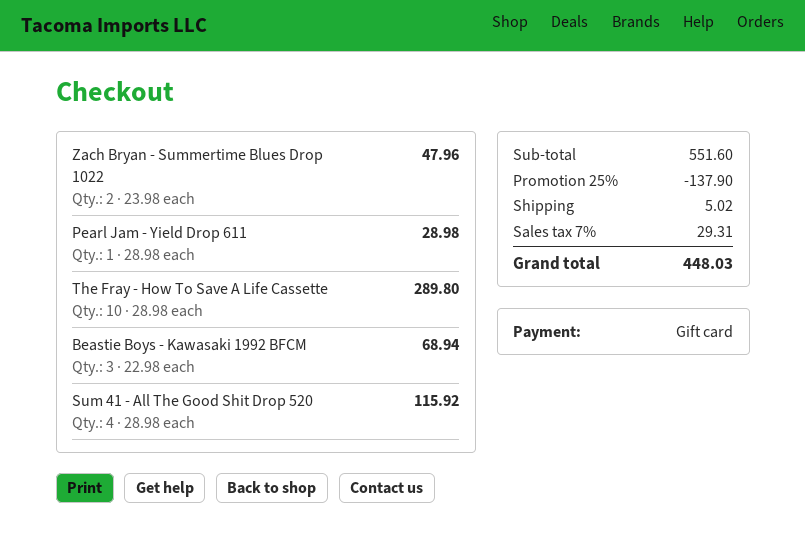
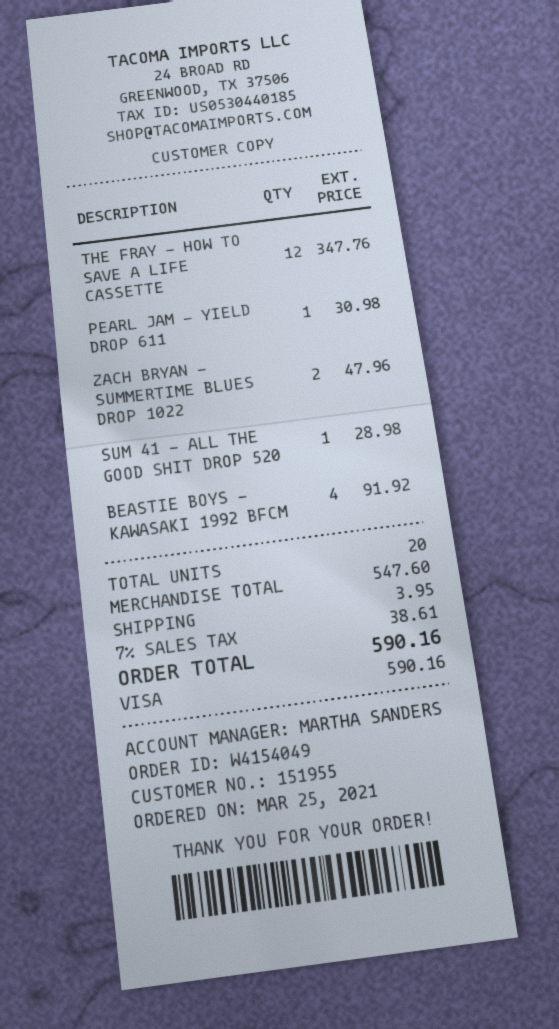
payment method: gift card -> Visa
Pearl Jam - Yield Drop 611: 1 for 28.98 -> 1 for 30.98
The Fray - How To Save A Life Cassette: 10 for 289.80 -> 12 for 347.76
Beastie Boys - Kawasaki 1992 BFCM: 3 for 68.94 -> 4 for 91.92
Sum 41 - All The Good Shit Drop 520: 4 for 115.92 -> 1 for 28.98
subtotal: 551.60 -> 547.60
discount: 25% = 137.90 -> none
shipping: 5.02 -> 3.95
tax: 7% = 29.31 -> 7% = 38.61
total: 448.03 -> 590.16

